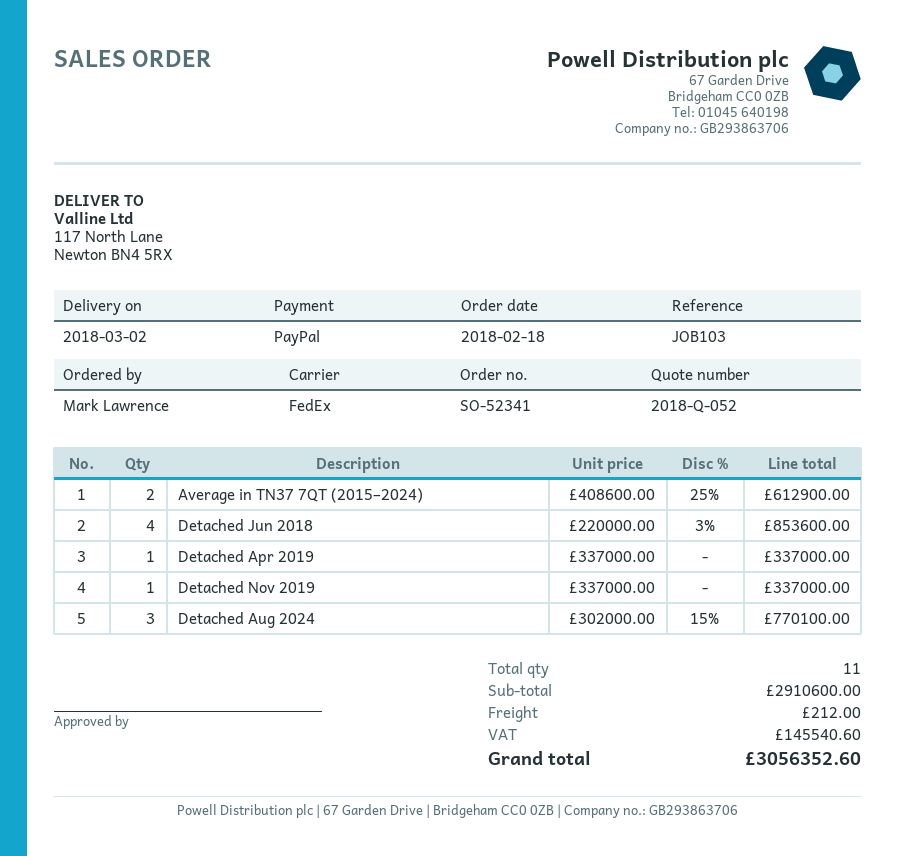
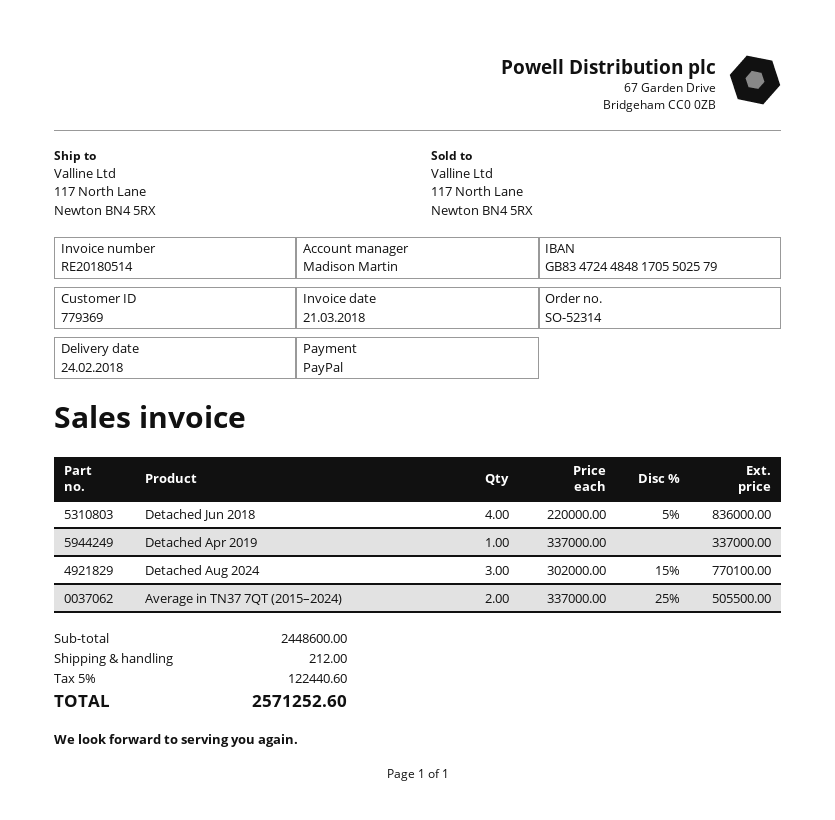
order number: SO-52341 -> SO-52314
delivery date: 2018-03-02 -> 2018-02-24
Average in TN37 7QT (2015–2024): 2 x 408600.00 - 25% = 612900.00 -> 2 x 337000.00 - 25% = 505500.00
Detached Jun 2018: 4 x 220000.00 - 3% = 853600.00 -> 4 x 220000.00 - 5% = 836000.00
Detached Nov 2019: 1 x 337000.00 = 337000.00 -> none
subtotal: 2910600.00 -> 2448600.00
tax: 145540.60 -> 122440.60
total: 3056352.60 -> 2571252.60

